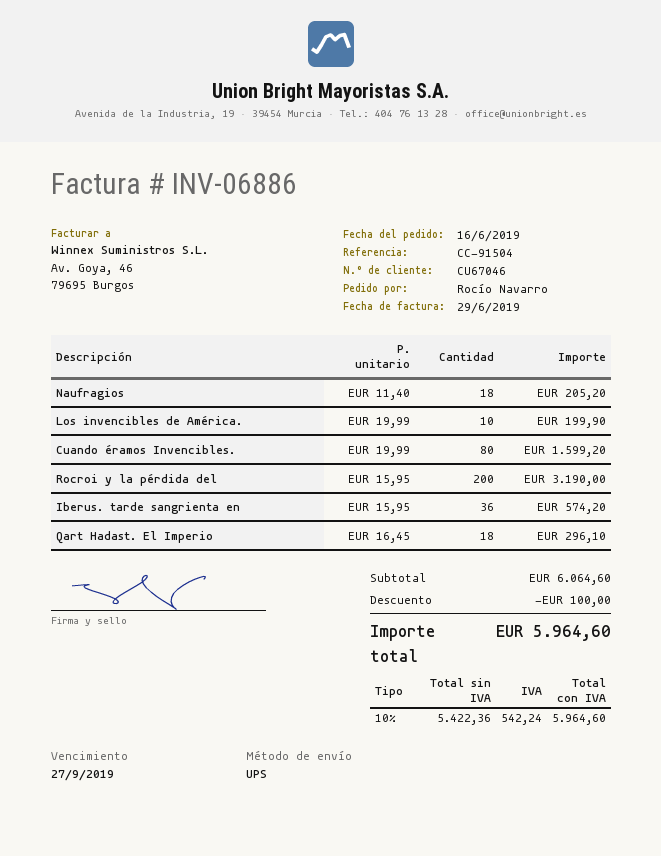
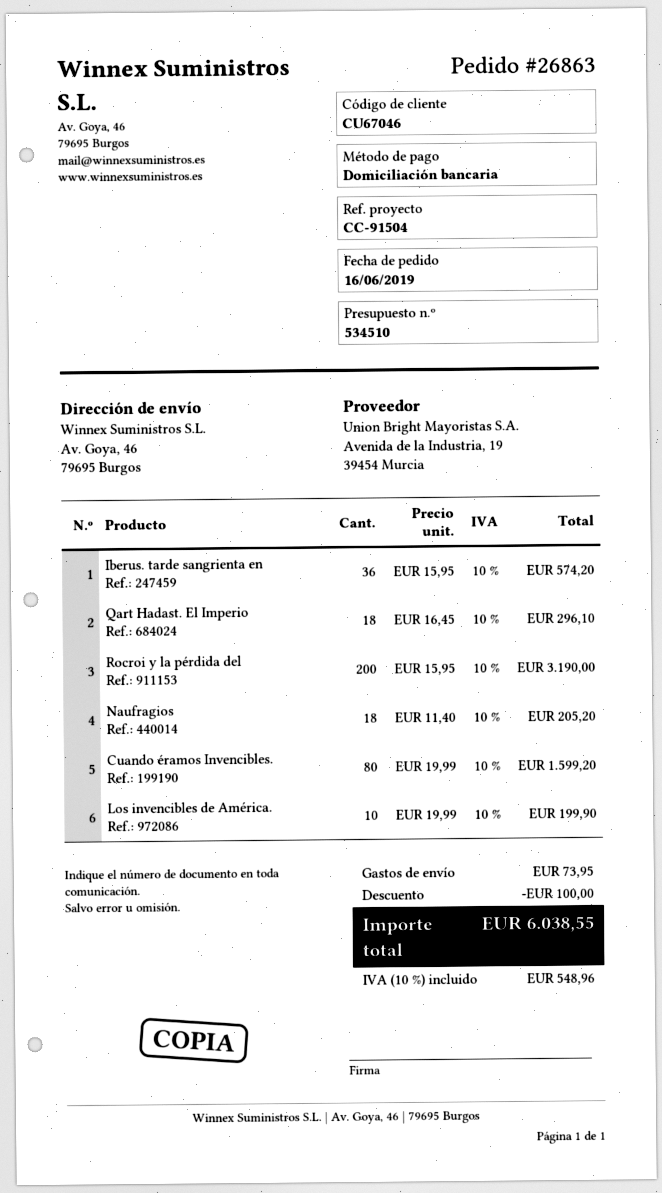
shipping: none -> 73.95
tax: 10% = 542.24 -> 10% = 548.96
total: 5964.60 -> 6038.55

